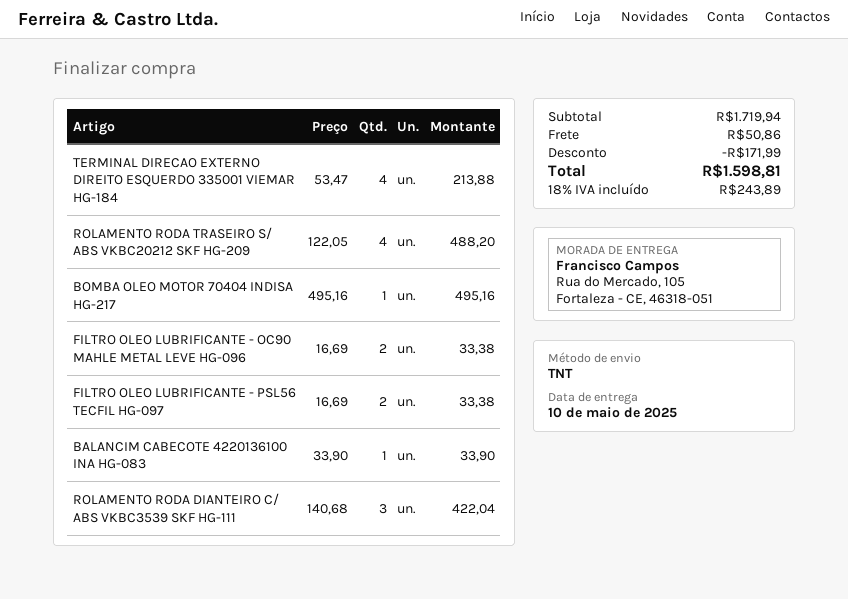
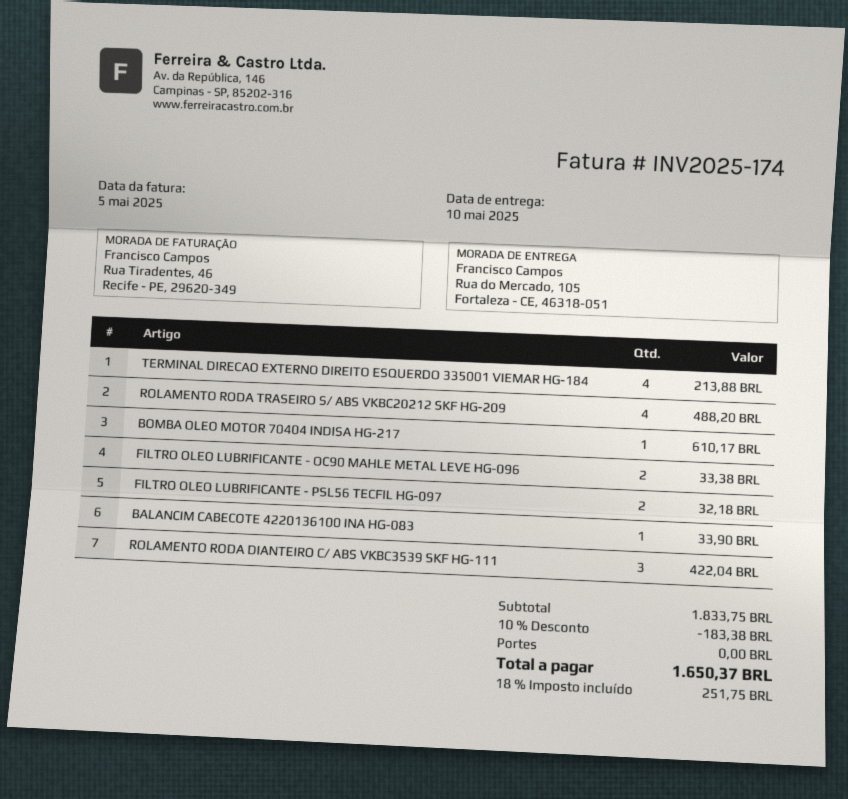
BOMBA OLEO MOTOR 70404 INDISA HG-217: 1 for 495.16 -> 1 for 610.17
FILTRO OLEO LUBRIFICANTE - PSL56 TECFIL HG-097: 2 for 33.38 -> 2 for 32.18
subtotal: 1719.94 -> 1833.75
discount: 171.99 -> 183.38
shipping: 50.86 -> 0.00
tax: 18% = 243.89 -> 18% = 251.75
total: 1598.81 -> 1650.37

